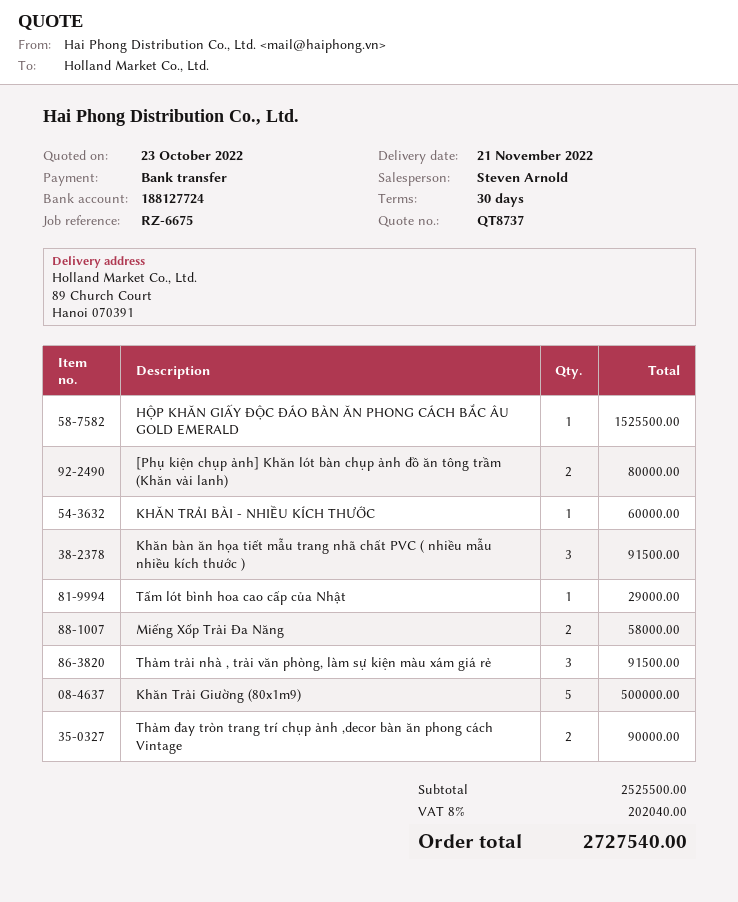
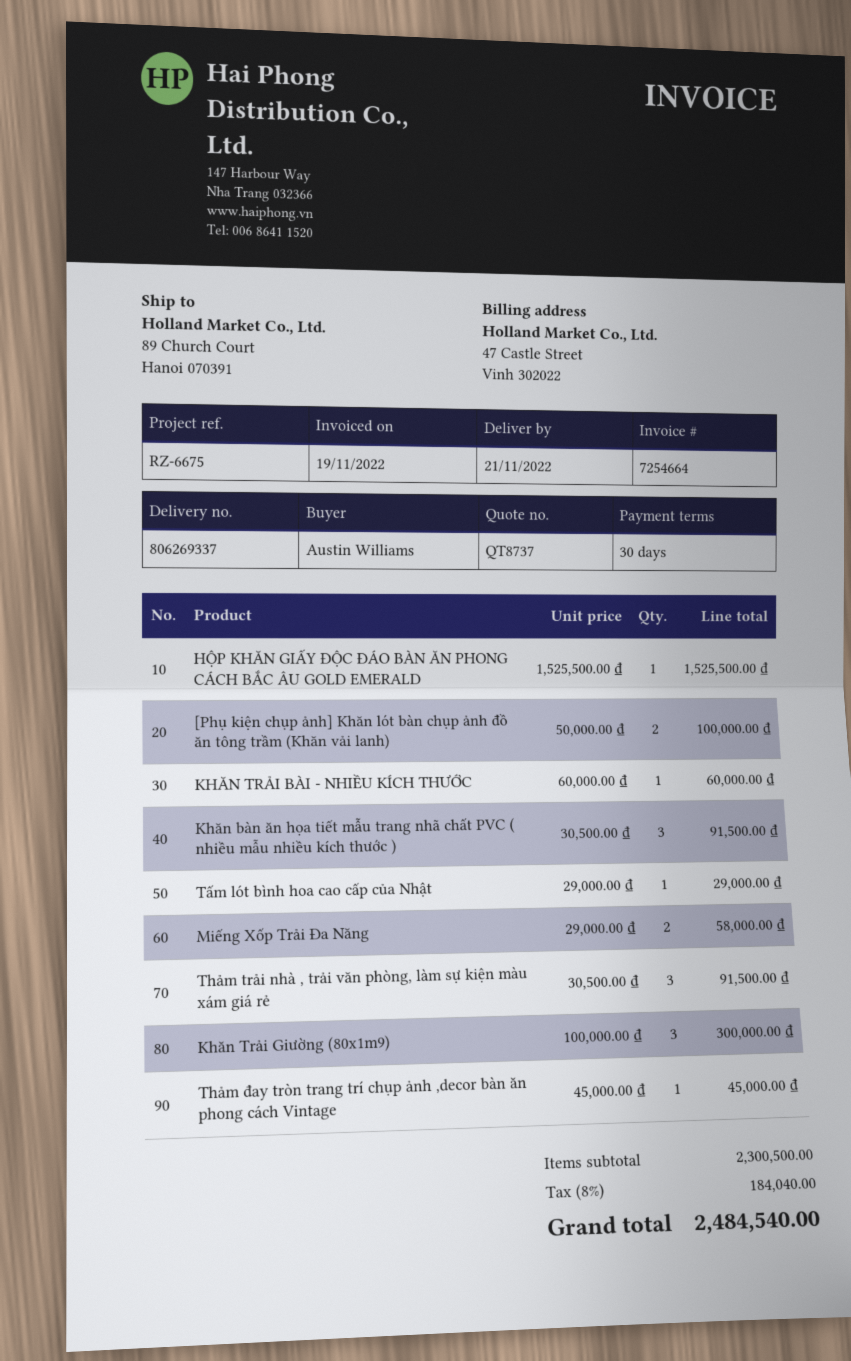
[Phụ kiện chụp ảnh] Khăn lót bàn chụp ảnh đồ ăn tông trầm (Khăn vải lanh): 2 for 80000.00 -> 2 for 100000.00
Khăn Trải Giường (80x1m9): 5 for 500000.00 -> 3 for 300000.00
Thảm đay tròn trang trí chụp ảnh ,decor bàn ăn phong cách Vintage: 2 for 90000.00 -> 1 for 45000.00
subtotal: 2525500.00 -> 2300500.00
tax: 8% = 202040.00 -> 8% = 184040.00
total: 2727540.00 -> 2484540.00

